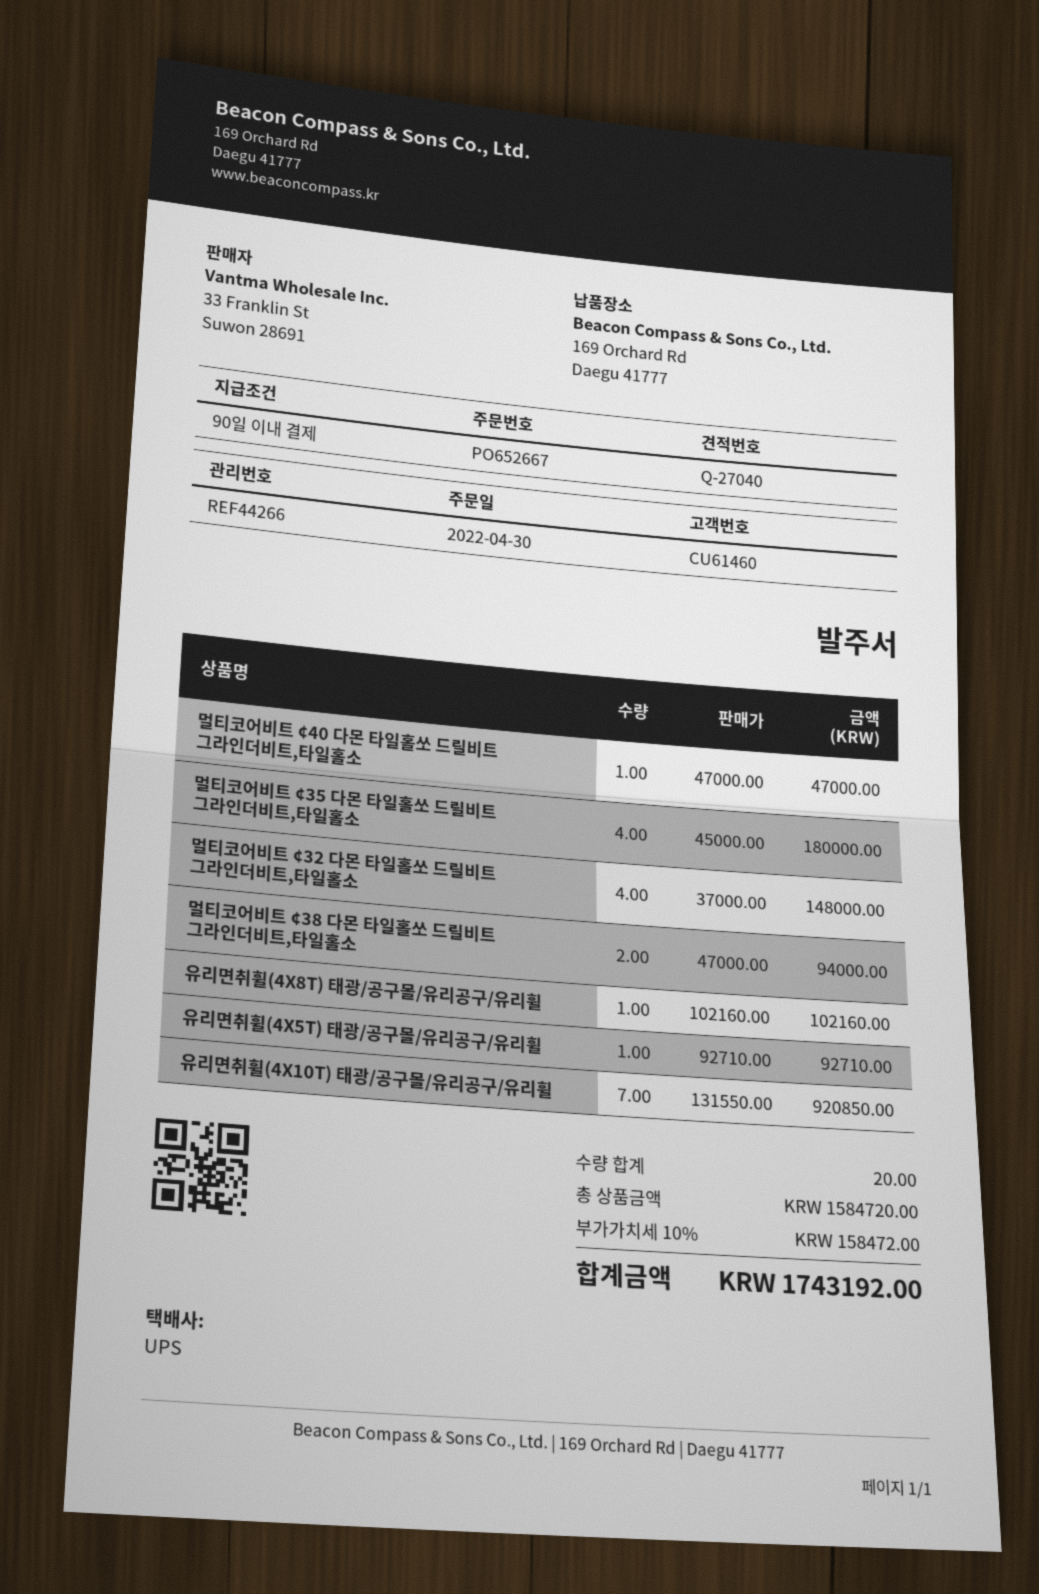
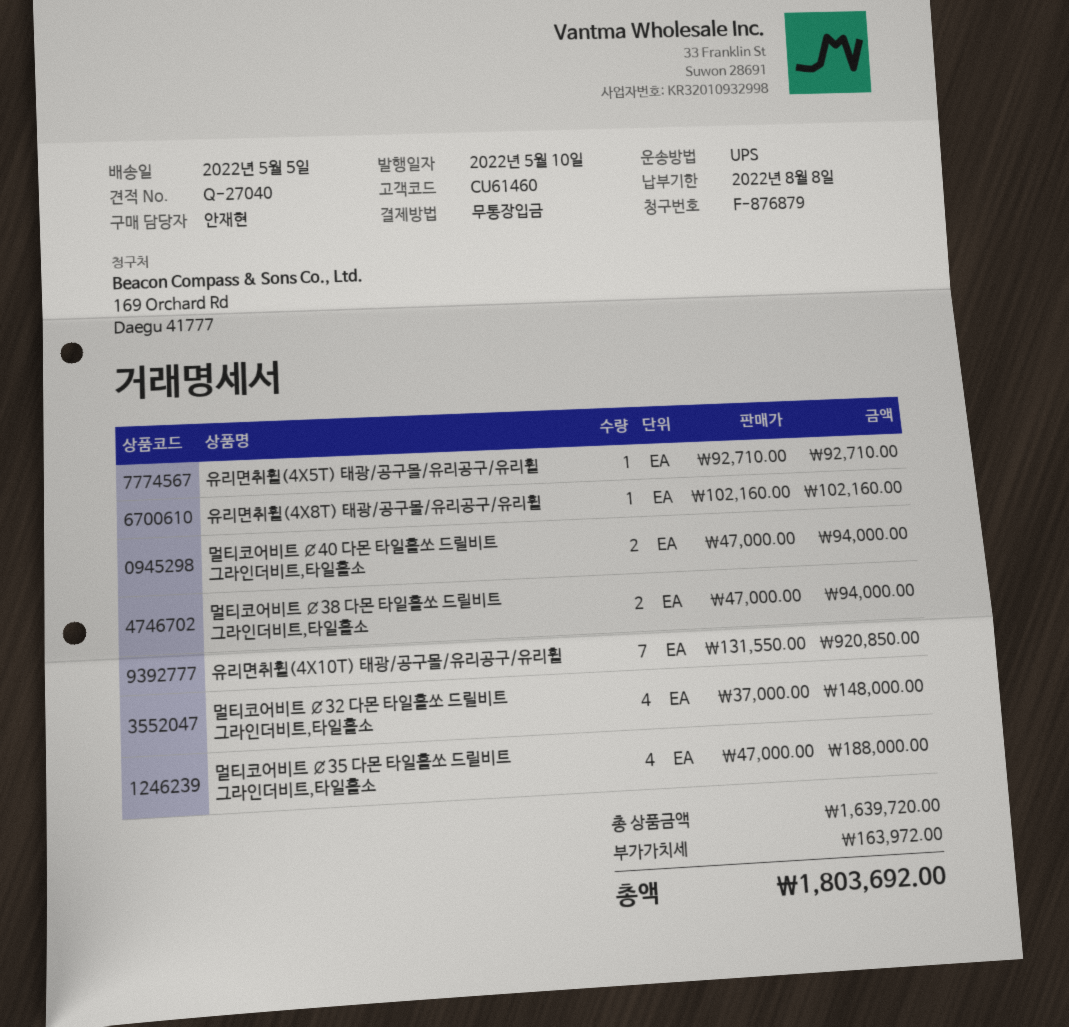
멀티코어비트 ¢40 다몬 타일홀쏘 드릴비트 그라인더비트,타일홀소: 1 x 47000.00 = 47000.00 -> 2 x 47000.00 = 94000.00
멀티코어비트 ¢35 다몬 타일홀쏘 드릴비트 그라인더비트,타일홀소: 4 x 45000.00 = 180000.00 -> 4 x 47000.00 = 188000.00
subtotal: 1584720.00 -> 1639720.00
tax: 158472.00 -> 163972.00
total: 1743192.00 -> 1803692.00

